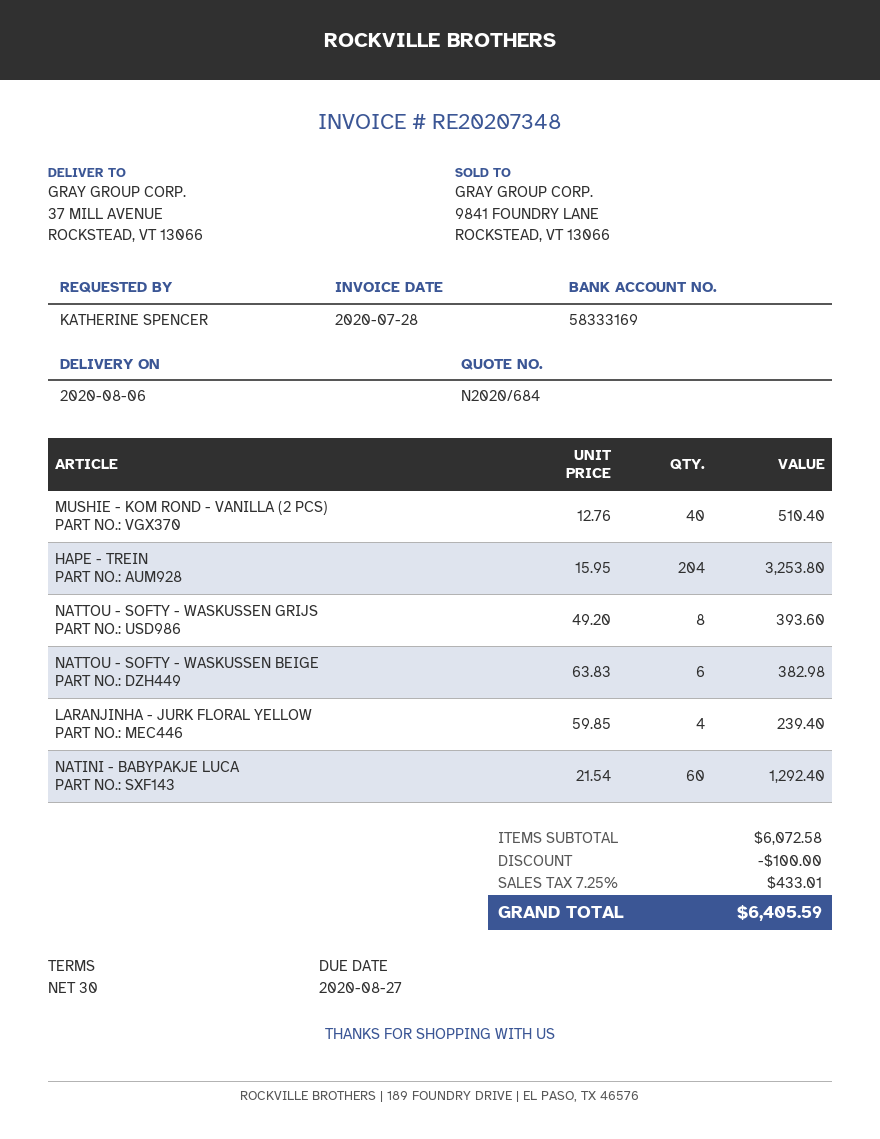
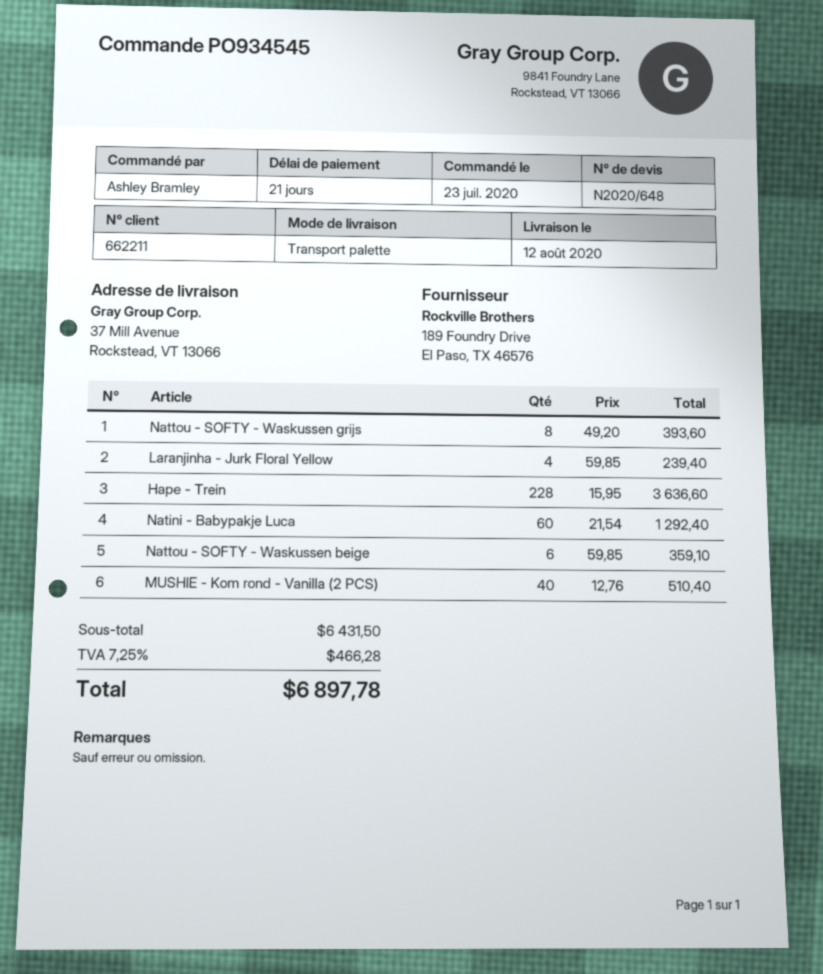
quote number: N2020/684 -> N2020/648
delivery date: 2020-08-06 -> 2020-08-12
payment terms: 30 days -> 21 days
ordered by: KATHERINE SPENCER -> Ashley Bramley
HAPE - TREIN: 204 x 15.95 = 3253.80 -> 228 x 15.95 = 3636.60
NATTOU - SOFTY - WASKUSSEN BEIGE: 6 x 63.83 = 382.98 -> 6 x 59.85 = 359.10
subtotal: 6072.58 -> 6431.50
discount: 100.00 -> none
tax: 7.25% = 433.01 -> 7.25% = 466.28
total: 6405.59 -> 6897.78

